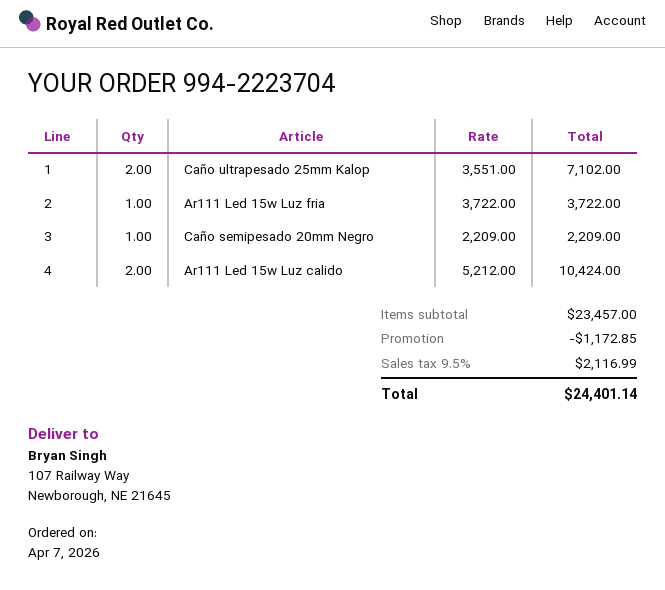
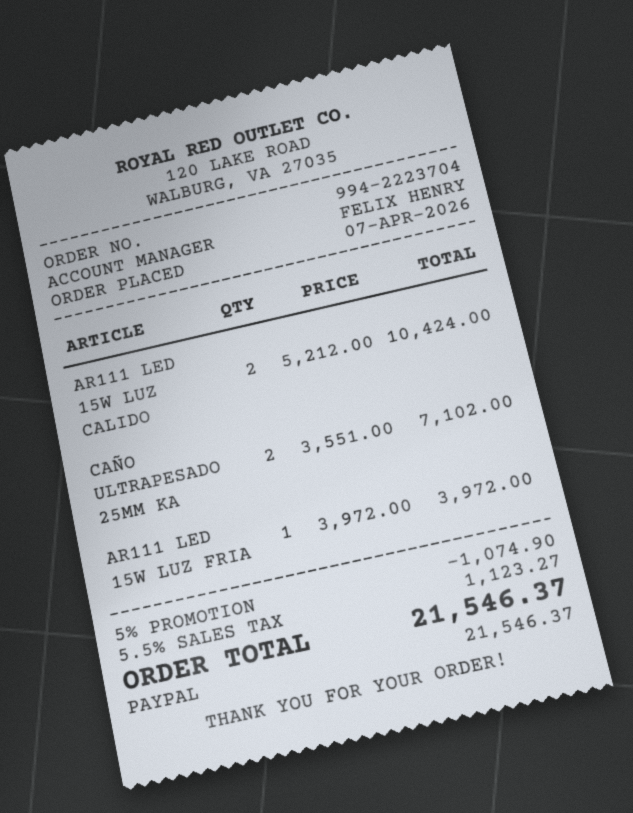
Ar111 Led 15w Luz fria: 1 x 3722.00 = 3722.00 -> 1 x 3972.00 = 3972.00
Caño semipesado 20mm Negro: 1 x 2209.00 = 2209.00 -> none
discount: 1172.85 -> 1074.90
tax: 9.5% = 2116.99 -> 5.5% = 1123.27
total: 24401.14 -> 21546.37

